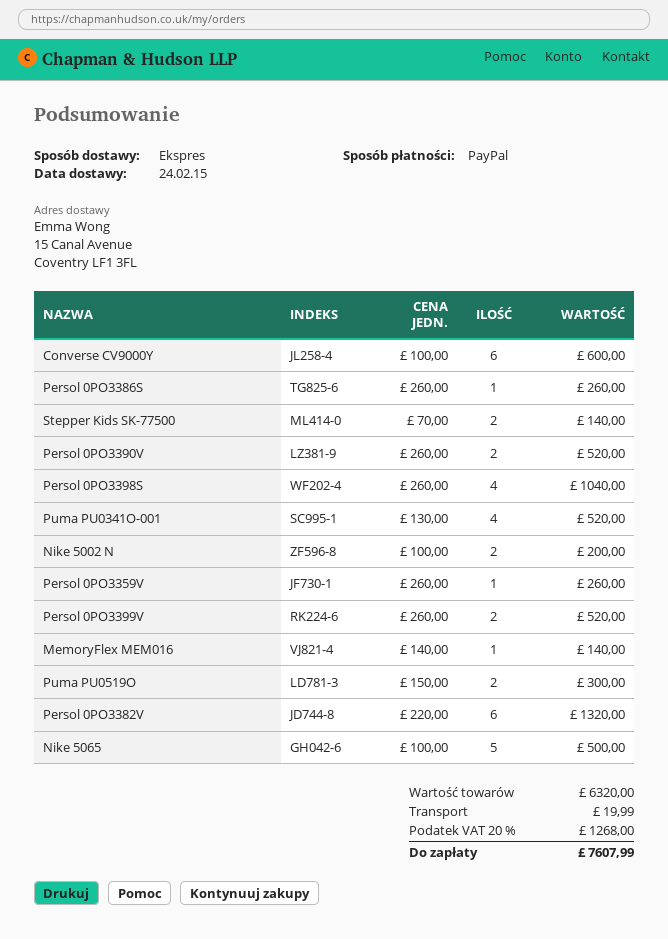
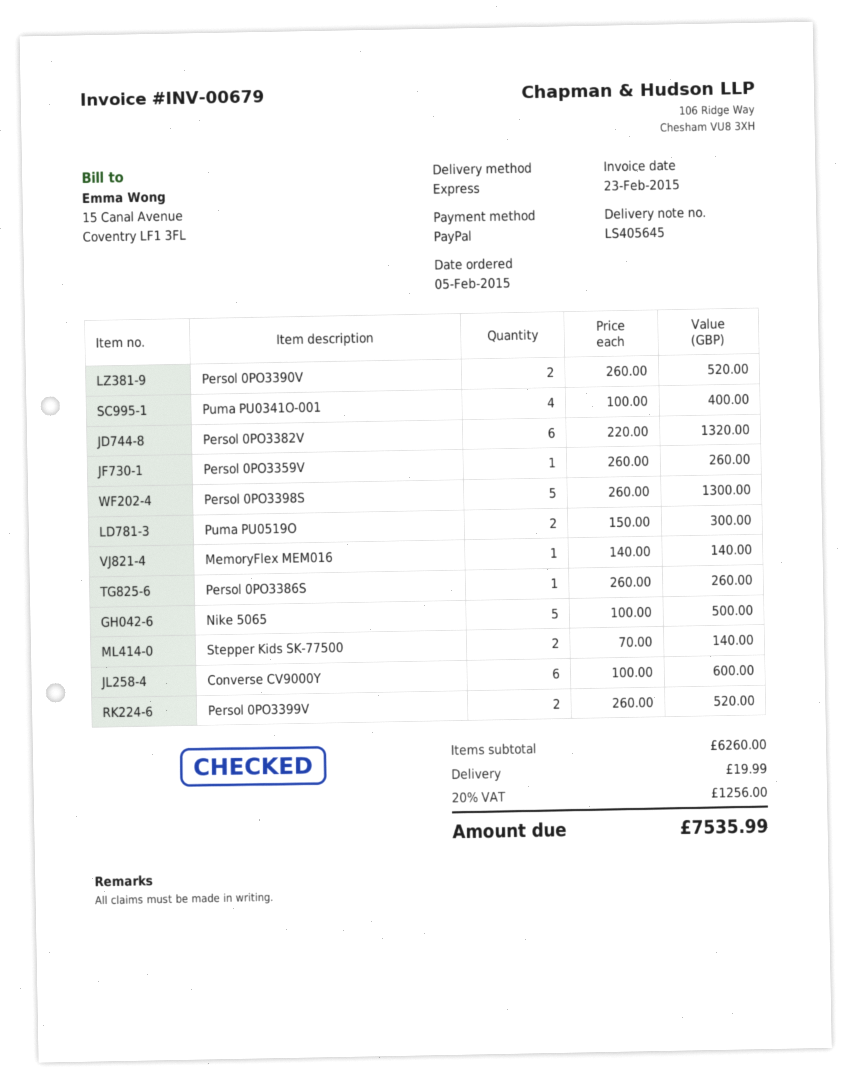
Persol 0PO3398S: 4 x 260.00 = 1040.00 -> 5 x 260.00 = 1300.00
Puma PU0341O-001: 4 x 130.00 = 520.00 -> 4 x 100.00 = 400.00
Nike 5002 N: 2 x 100.00 = 200.00 -> none
subtotal: 6320.00 -> 6260.00
tax: 20% = 1268.00 -> 20% = 1256.00
total: 7607.99 -> 7535.99

